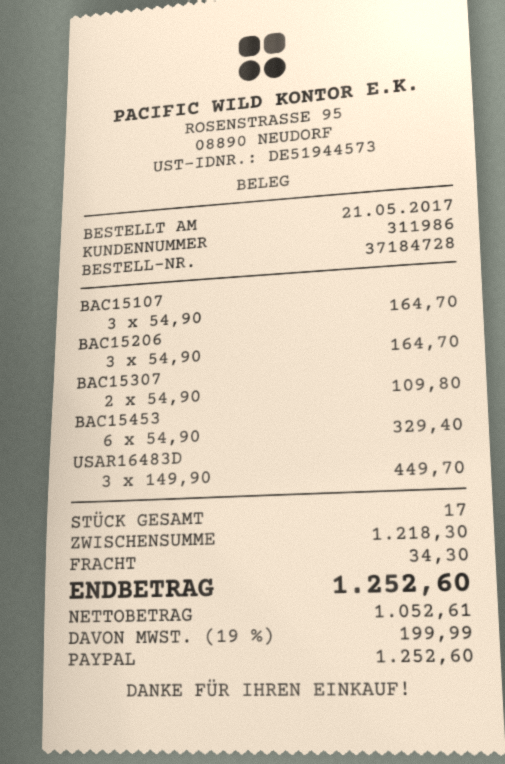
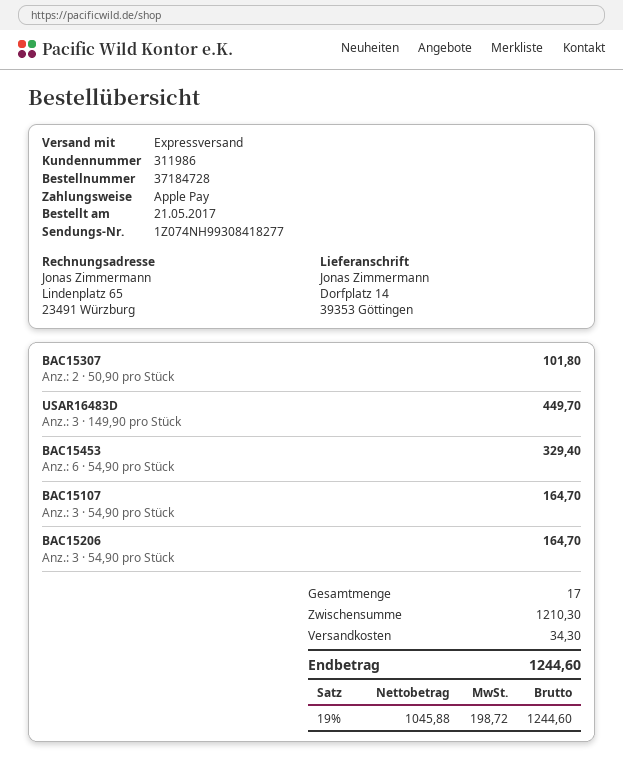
payment method: PayPal -> Apple Pay
BAC15307: 2 x 54.90 = 109.80 -> 2 x 50.90 = 101.80
subtotal: 1218.30 -> 1210.30
net: 1052.61 -> 1045.88
tax: 19% = 199.99 -> 19% = 198.72
total: 1252.60 -> 1244.60

